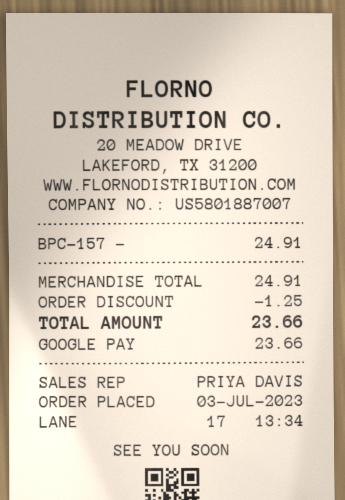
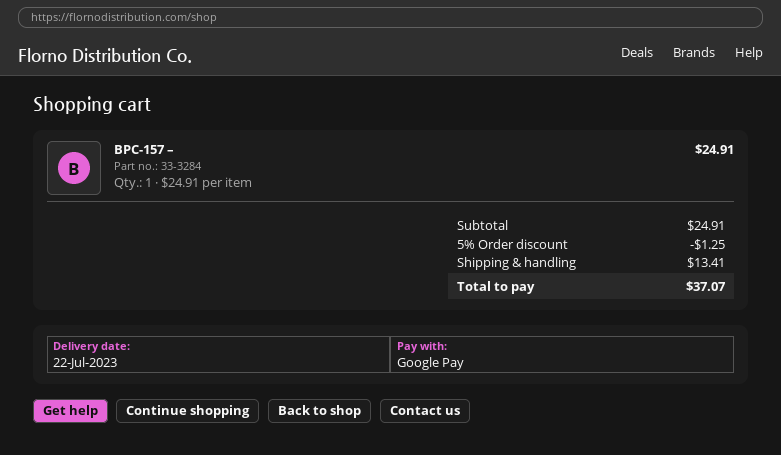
shipping: none -> 13.41
total: 23.66 -> 37.07

